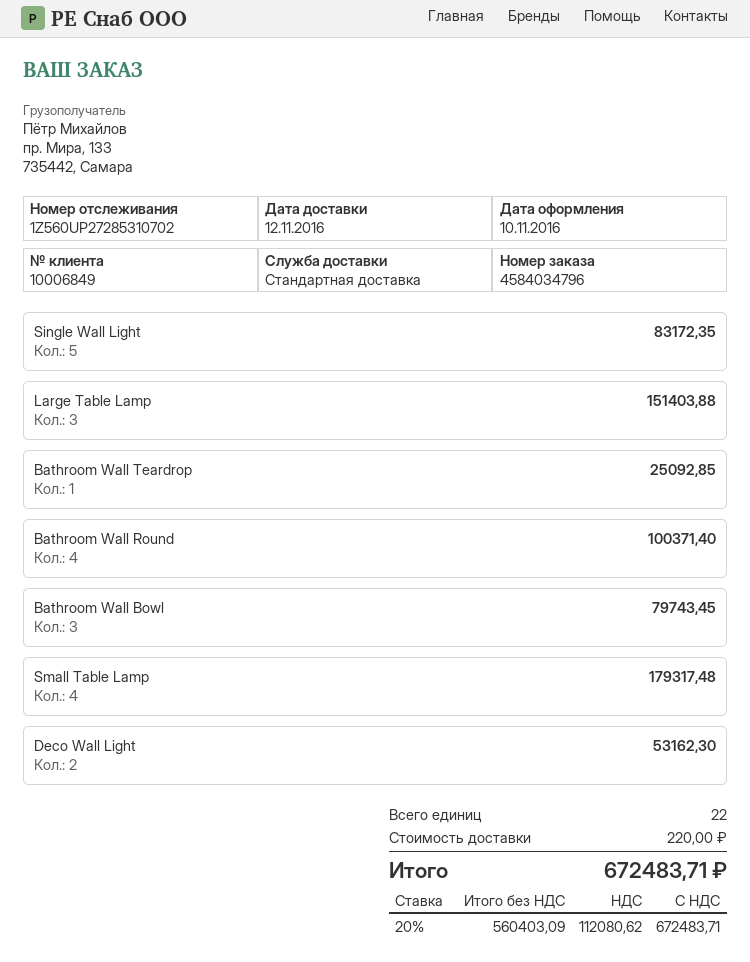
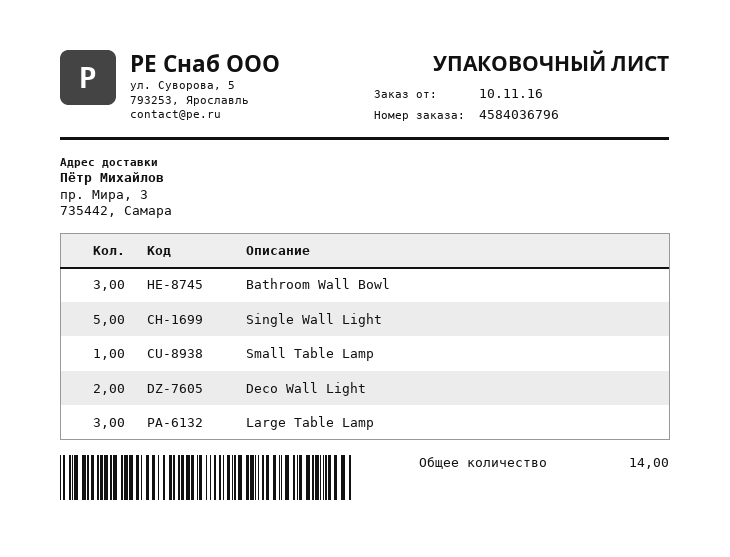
order number: 4584034796 -> 4584036796
ship to: пр. Мира, 133, 735442, Самара -> пр. Мира, 3, 735442, Самара
Bathroom Wall Teardrop: 1 -> none
Bathroom Wall Round: 4 -> none
Small Table Lamp: 4 -> 1
total quantity: 22 -> 14

